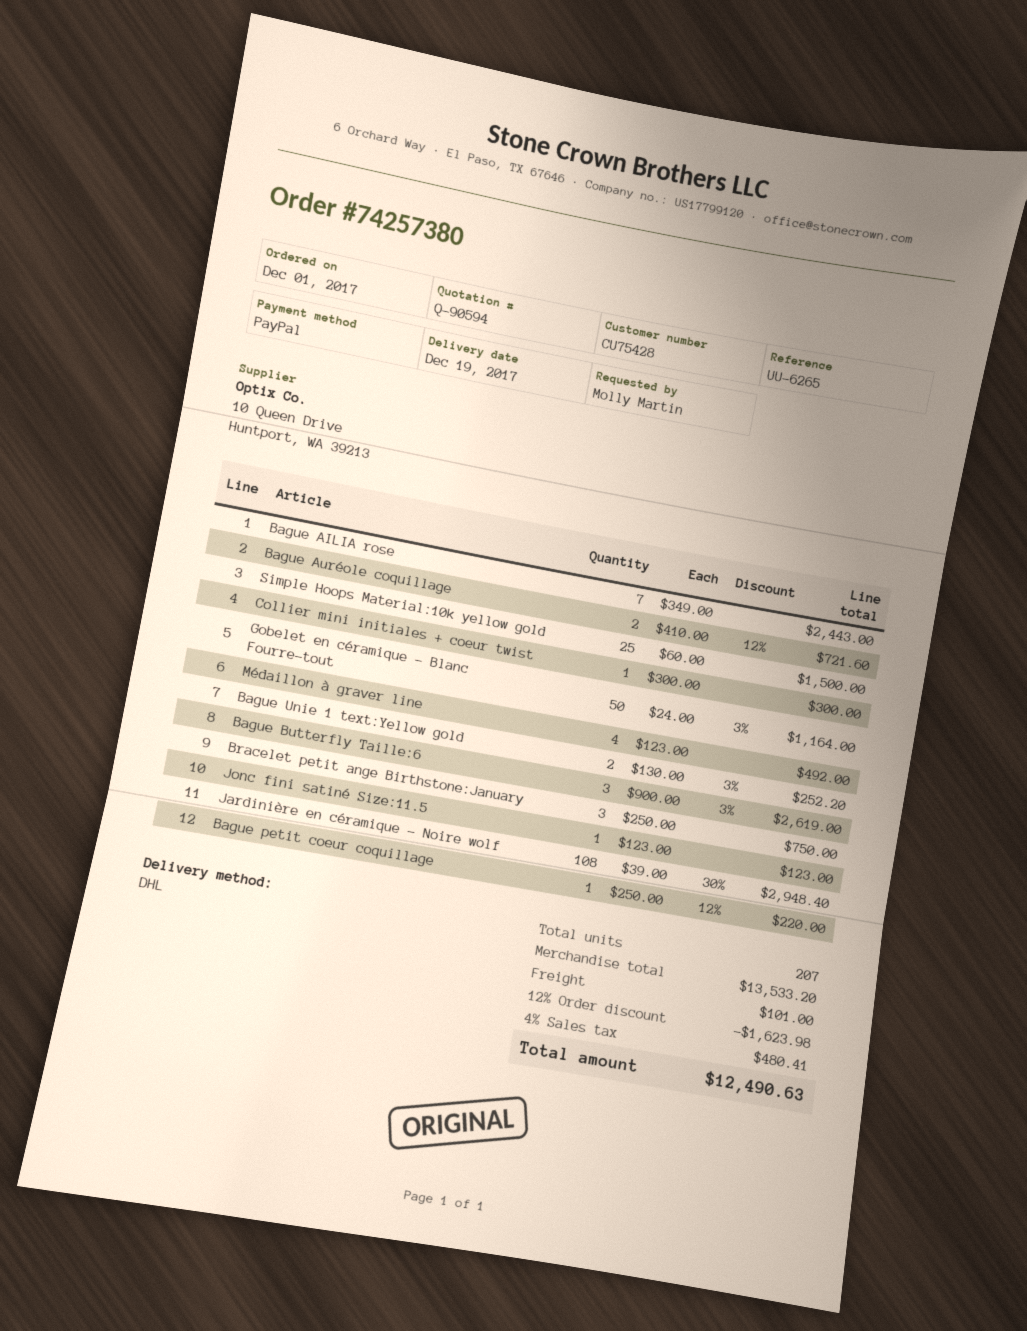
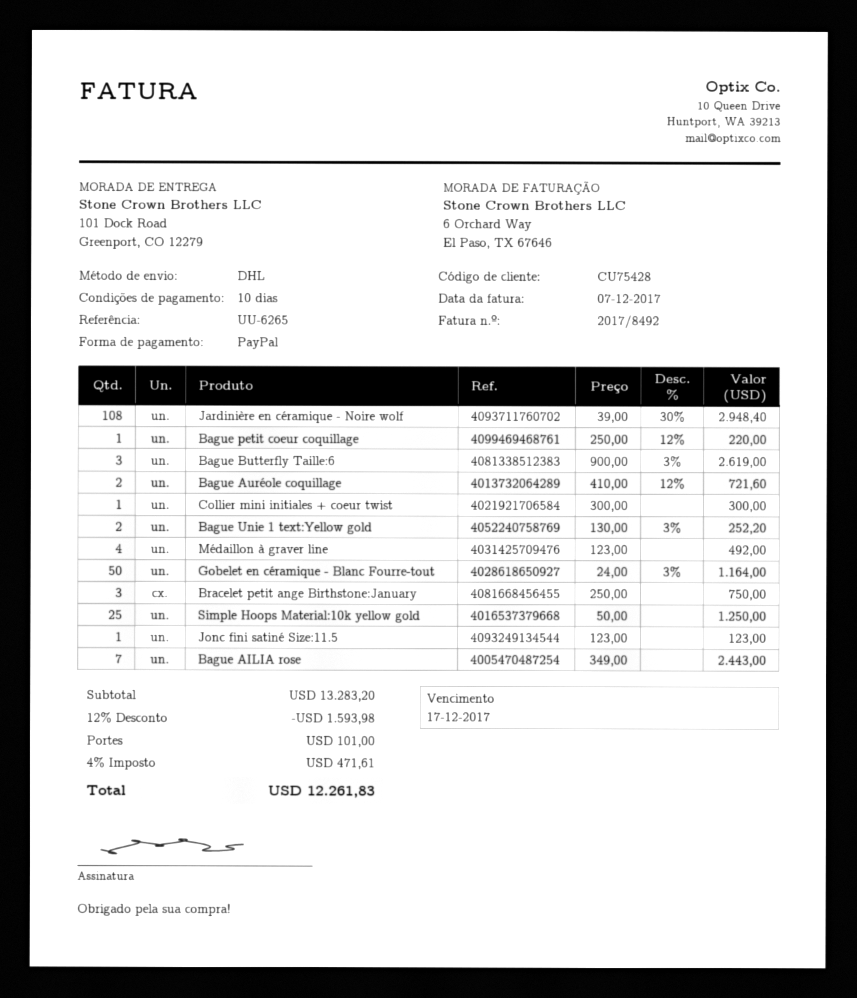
Simple Hoops Material:10k yellow gold: 25 x 60.00 = 1500.00 -> 25 x 50.00 = 1250.00
subtotal: 13533.20 -> 13283.20
discount: 12% = 1623.98 -> 12% = 1593.98
tax: 4% = 480.41 -> 4% = 471.61
total: 12490.63 -> 12261.83

